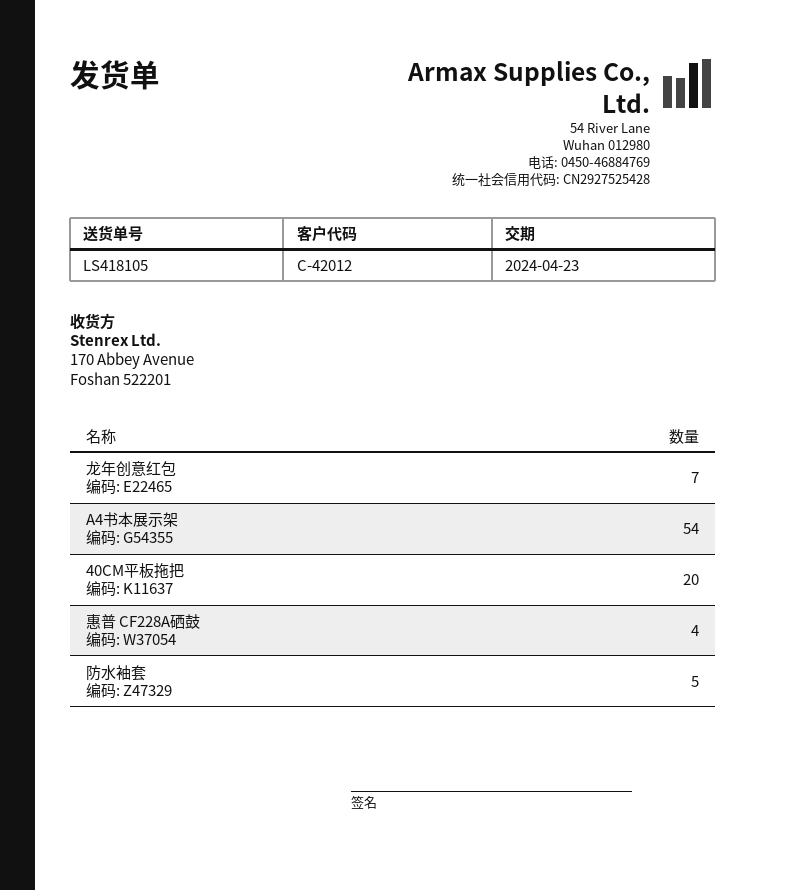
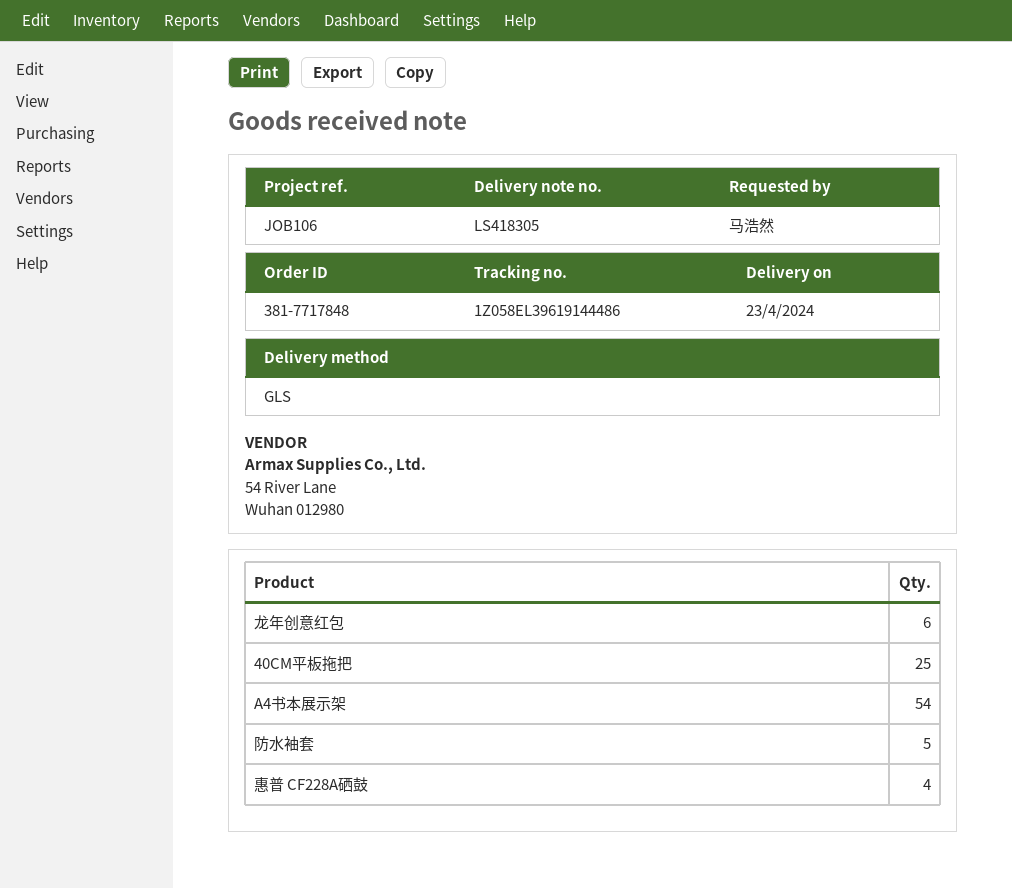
delivery note number: LS418105 -> LS418305
龙年创意红包: 7 -> 6
40CM平板拖把: 20 -> 25

